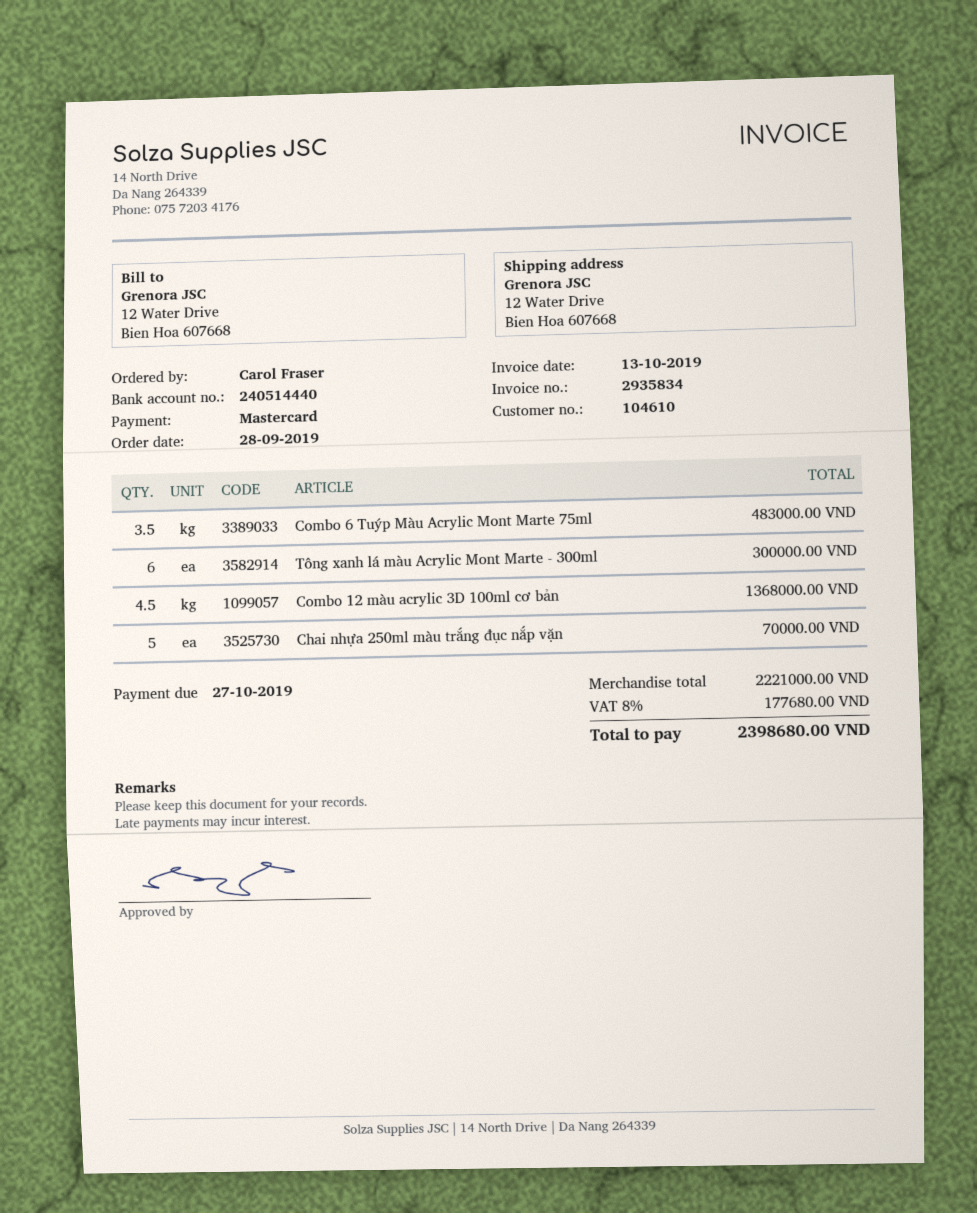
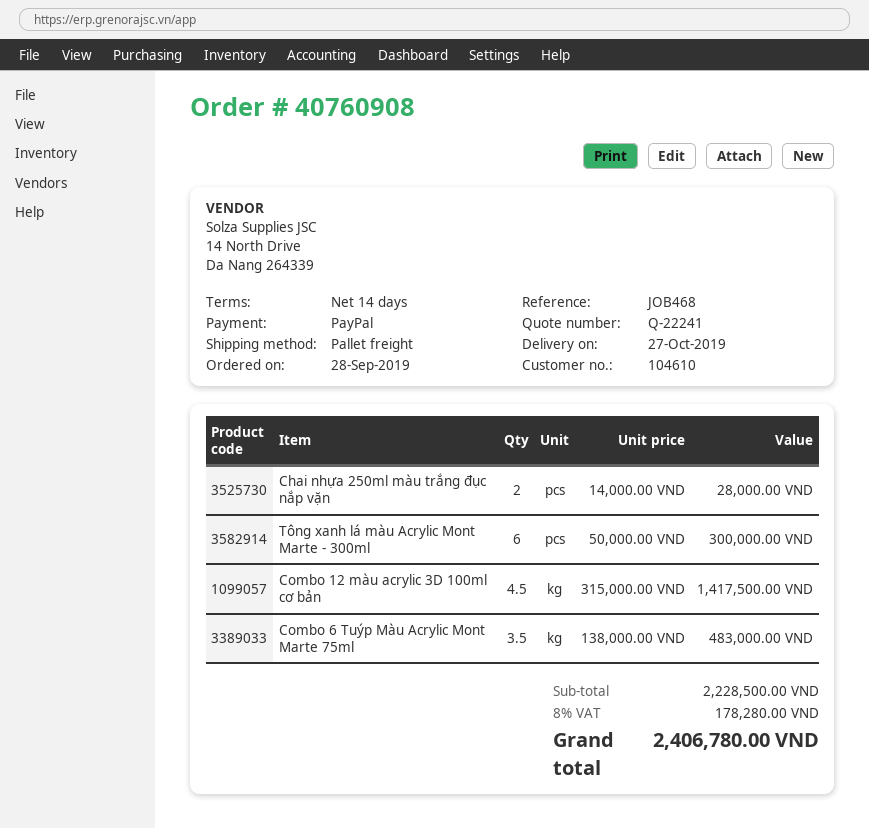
payment method: Mastercard -> PayPal
Combo 12 màu acrylic 3D 100ml cơ bản: 4.5 for 1368000.00 -> 4.5 for 1417500.00
Chai nhựa 250ml màu trắng đục nắp vặn: 5 for 70000.00 -> 2 for 28000.00
subtotal: 2221000.00 -> 2228500.00
tax: 8% = 177680.00 -> 8% = 178280.00
total: 2398680.00 -> 2406780.00

